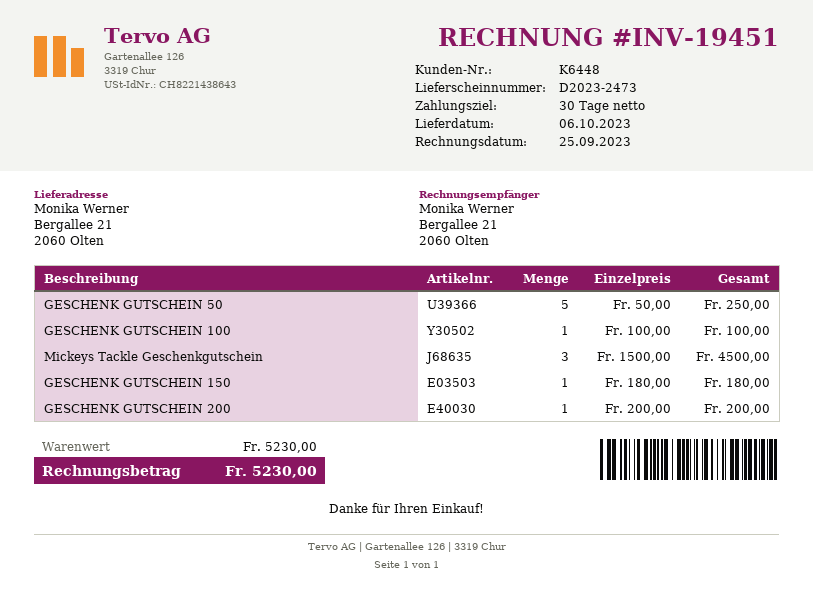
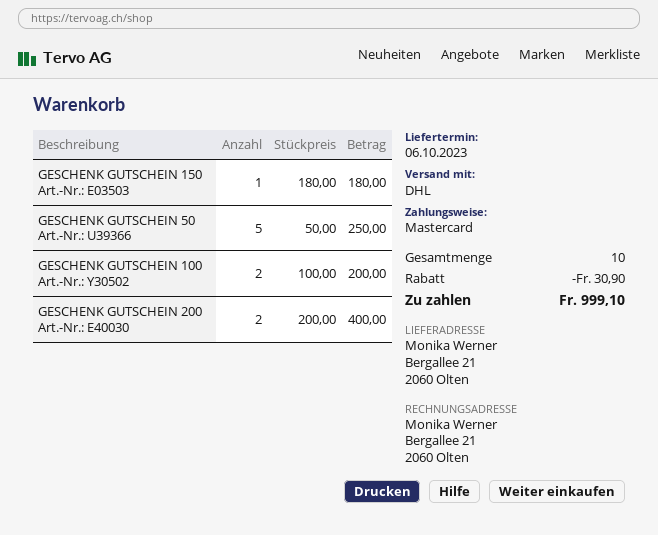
GESCHENK GUTSCHEIN 100: 1 x 100.00 = 100.00 -> 2 x 100.00 = 200.00
Mickeys Tackle Geschenkgutschein: 3 x 1500.00 = 4500.00 -> none
GESCHENK GUTSCHEIN 200: 1 x 200.00 = 200.00 -> 2 x 200.00 = 400.00
discount: none -> 30.90
total: 5230.00 -> 999.10

